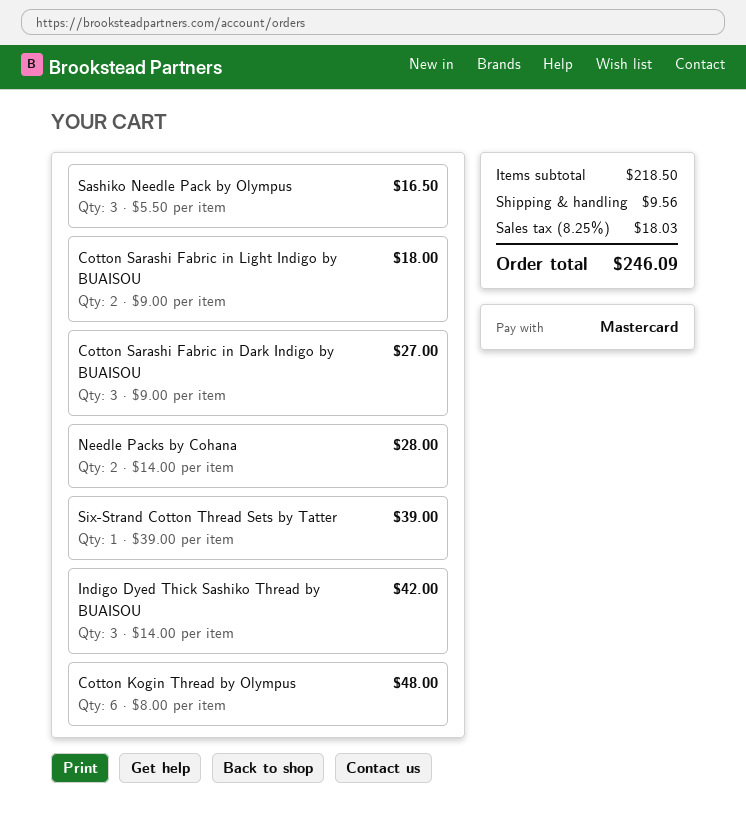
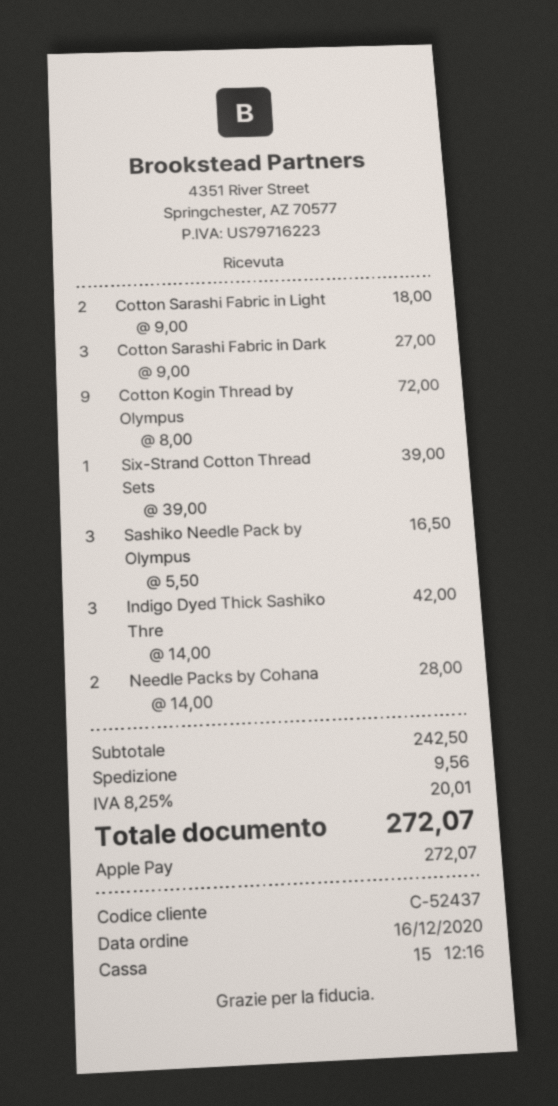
payment method: Mastercard -> Apple Pay
Cotton Kogin Thread by Olympus: 6 x 8.00 = 48.00 -> 9 x 8.00 = 72.00
subtotal: 218.50 -> 242.50
tax: 8.25% = 18.03 -> 8.25% = 20.01
total: 246.09 -> 272.07

